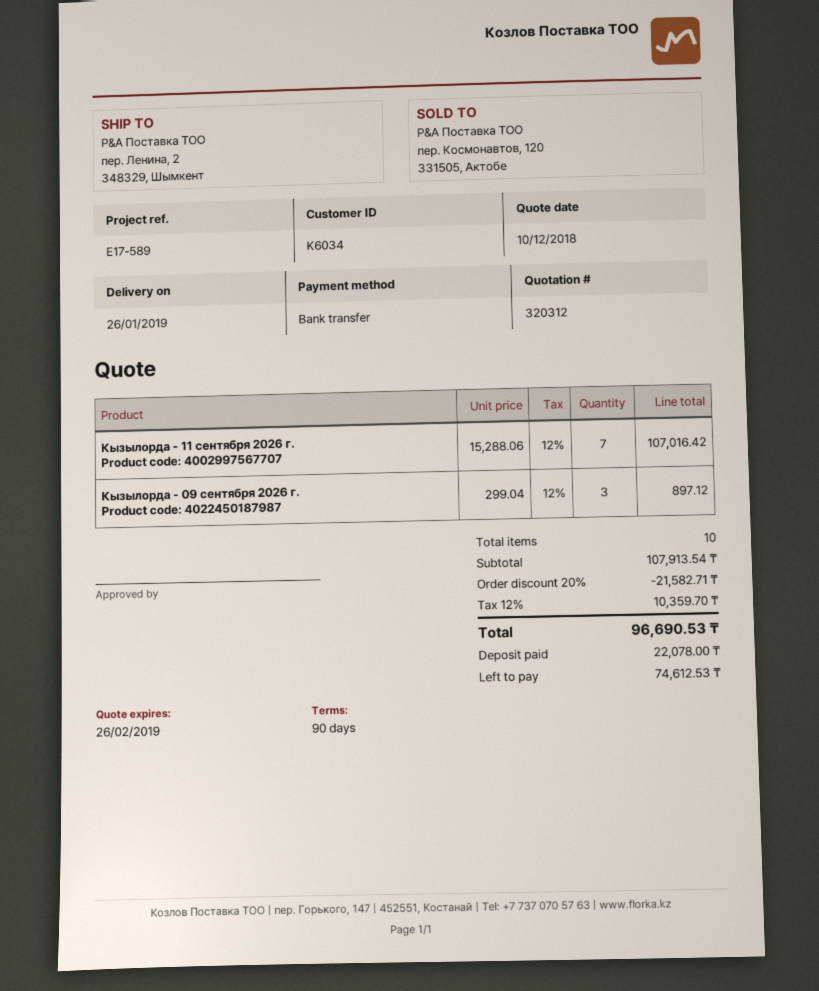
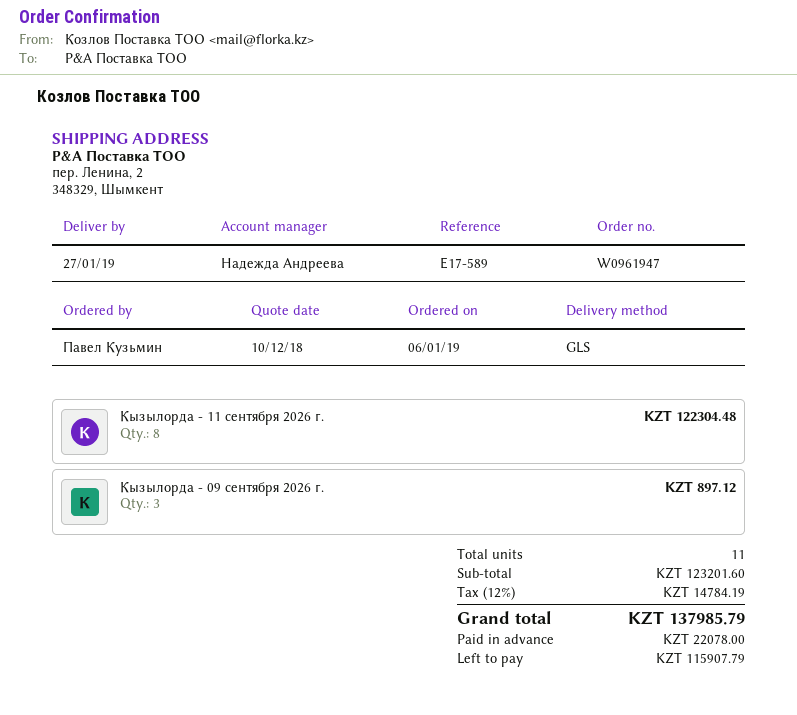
delivery date: 2019-01-26 -> 2019-01-27
Кызылорда - 11 сентября 2026 г.: 7 for 107016.42 -> 8 for 122304.48
total quantity: 10 -> 11
subtotal: 107913.54 -> 123201.60
discount: 20% = 21582.71 -> none
tax: 12% = 10359.70 -> 12% = 14784.19
total: 96690.53 -> 137985.79
balance: 74612.53 -> 115907.79

